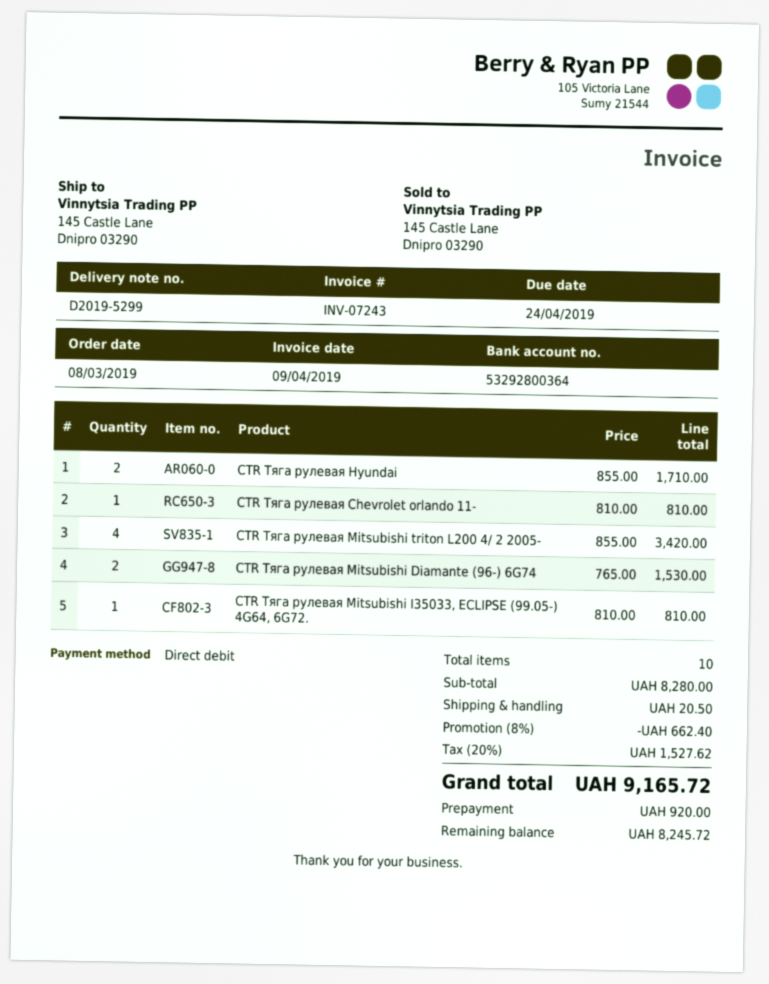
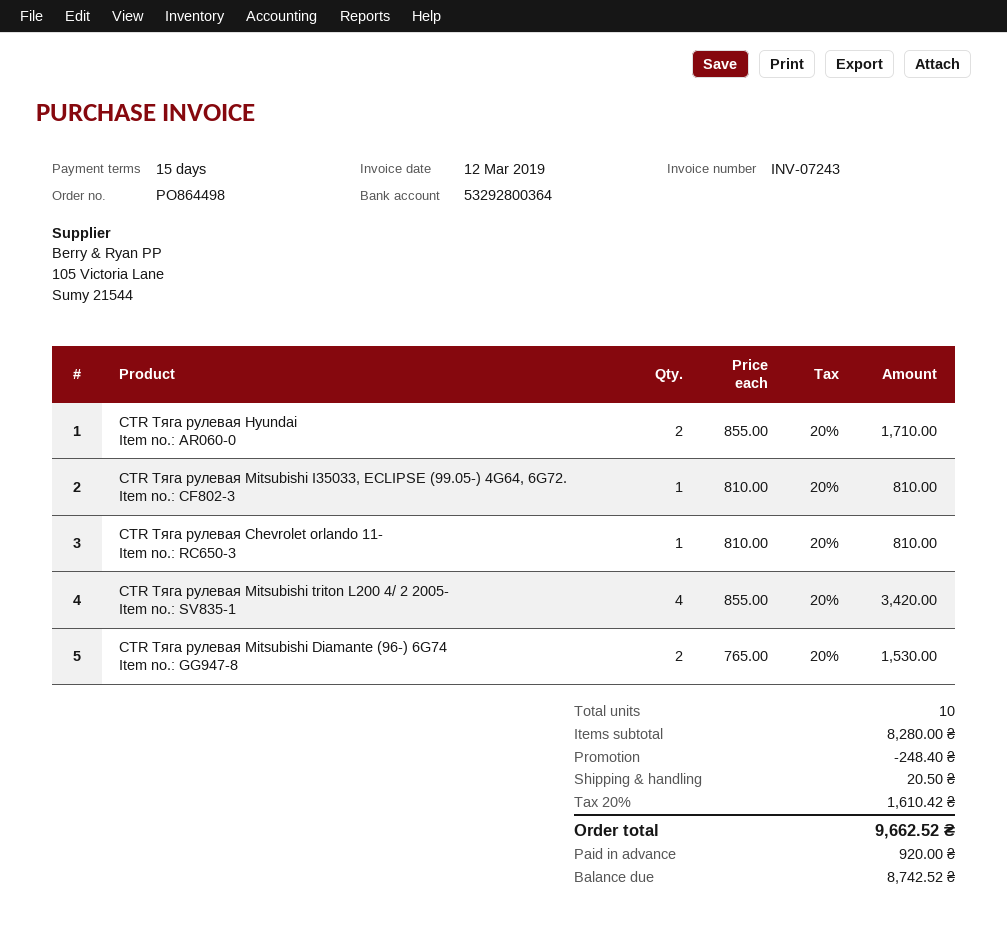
invoice date: 2019-04-09 -> 2019-03-12
discount: 662.40 -> 248.40
tax: 20% = 1527.62 -> 20% = 1610.42
total: 9165.72 -> 9662.52
balance: 8245.72 -> 8742.52

